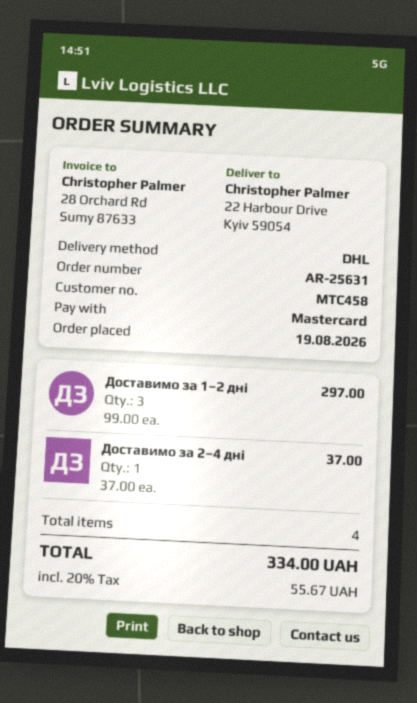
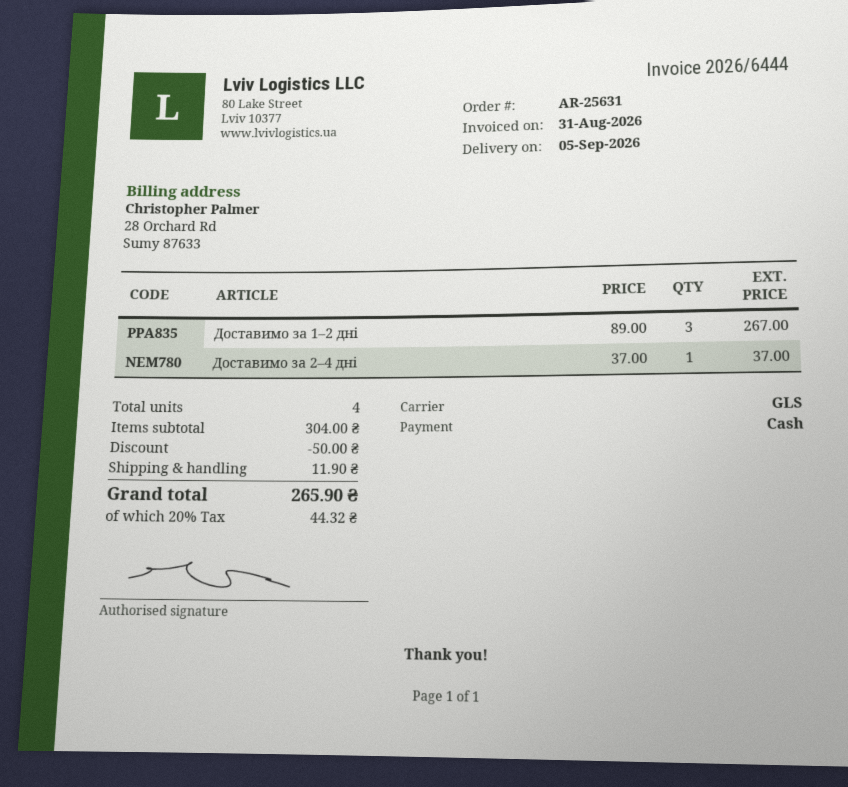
payment method: Mastercard -> cash
shipping method: DHL -> GLS
Доставимо за 1–2 дні: 3 x 99.00 = 297.00 -> 3 x 89.00 = 267.00
discount: none -> 50.00
shipping: none -> 11.90
tax: 20% = 55.67 -> 20% = 44.32
total: 334.00 -> 265.90

